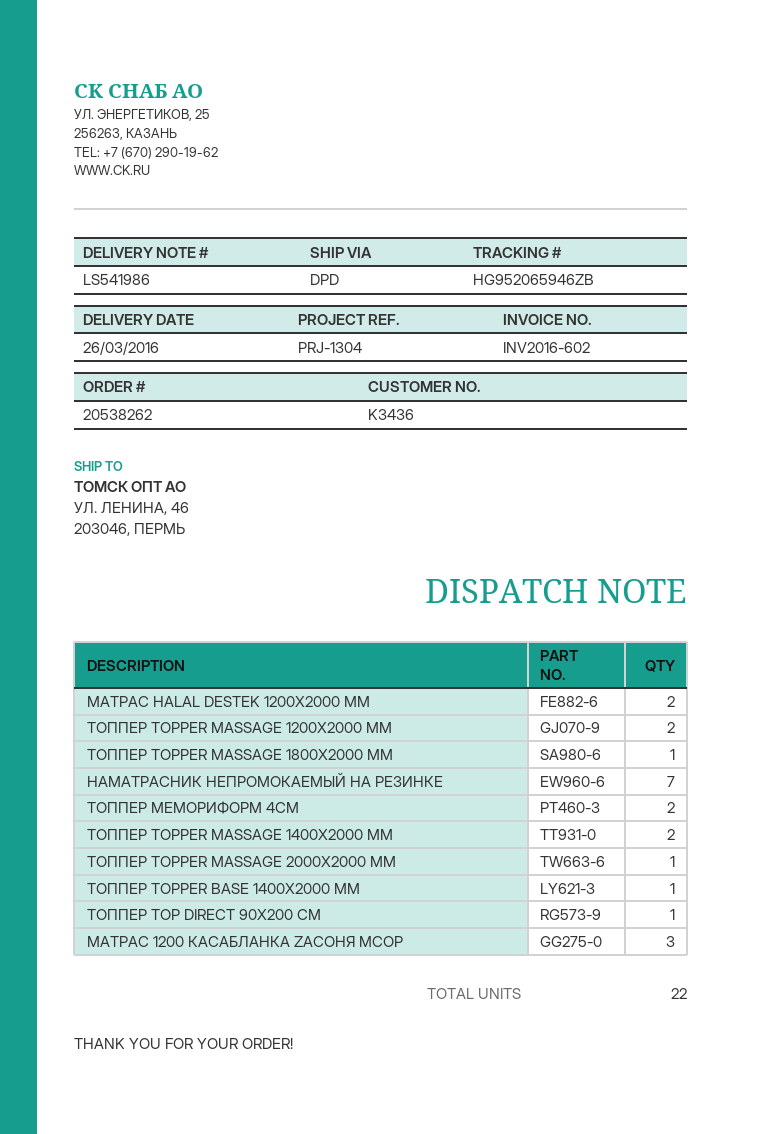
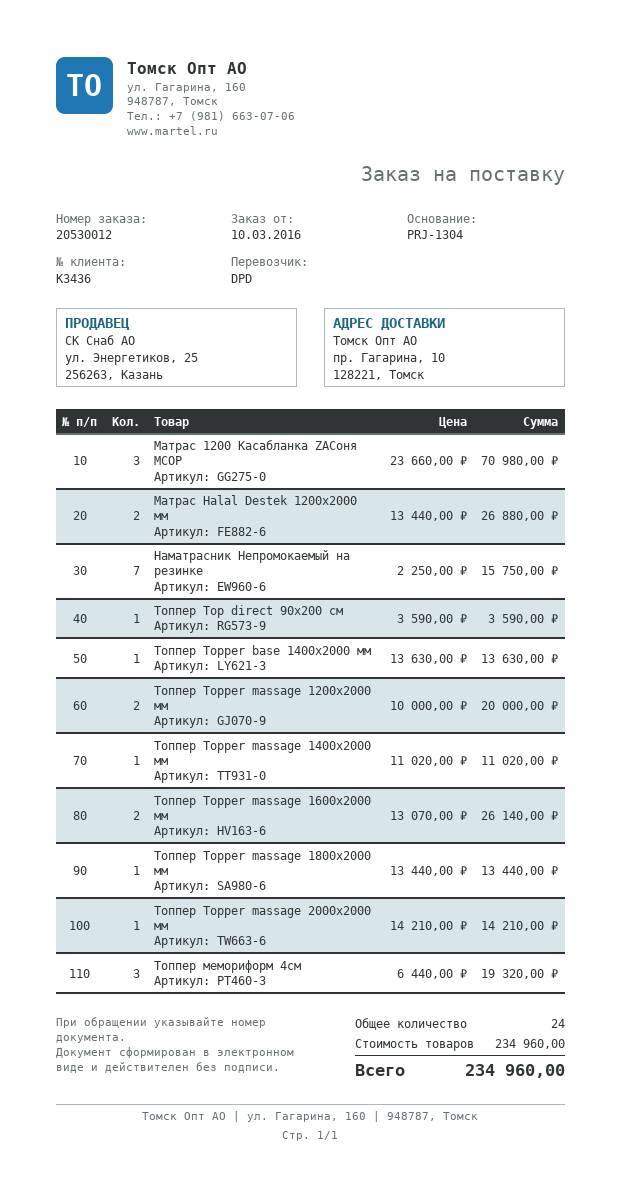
order number: 20538262 -> 20530012
ship to: УЛ. ЛЕНИНА, 46, 203046, ПЕРМЬ -> пр. Гагарина, 10, 128221, Томск
ТОППЕР МЕМОРИФОРМ 4СМ: 2 -> 3
ТОППЕР TOPPER MASSAGE 1400Х2000 ММ: 2 -> 1
Топпер Topper massage 1600х2000 мм: none -> 2
total quantity: 22 -> 24

